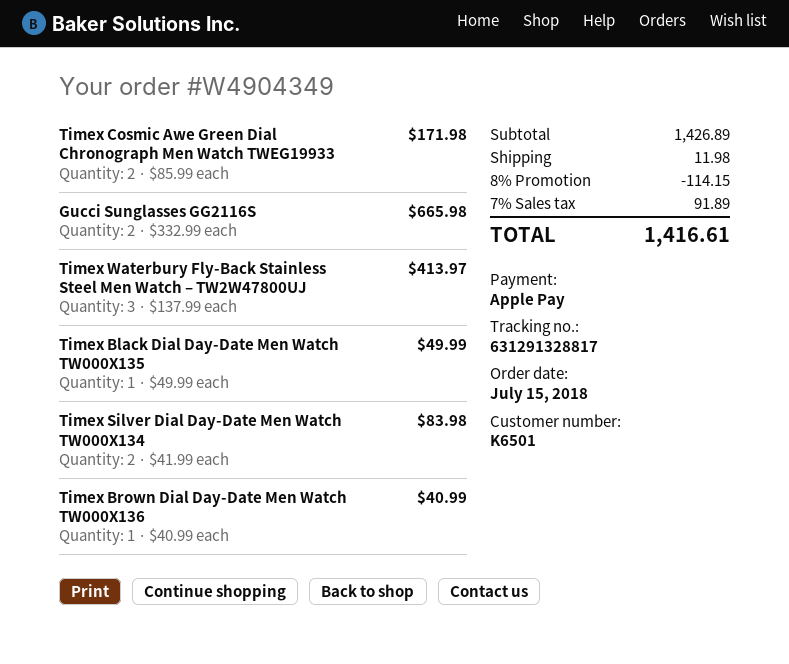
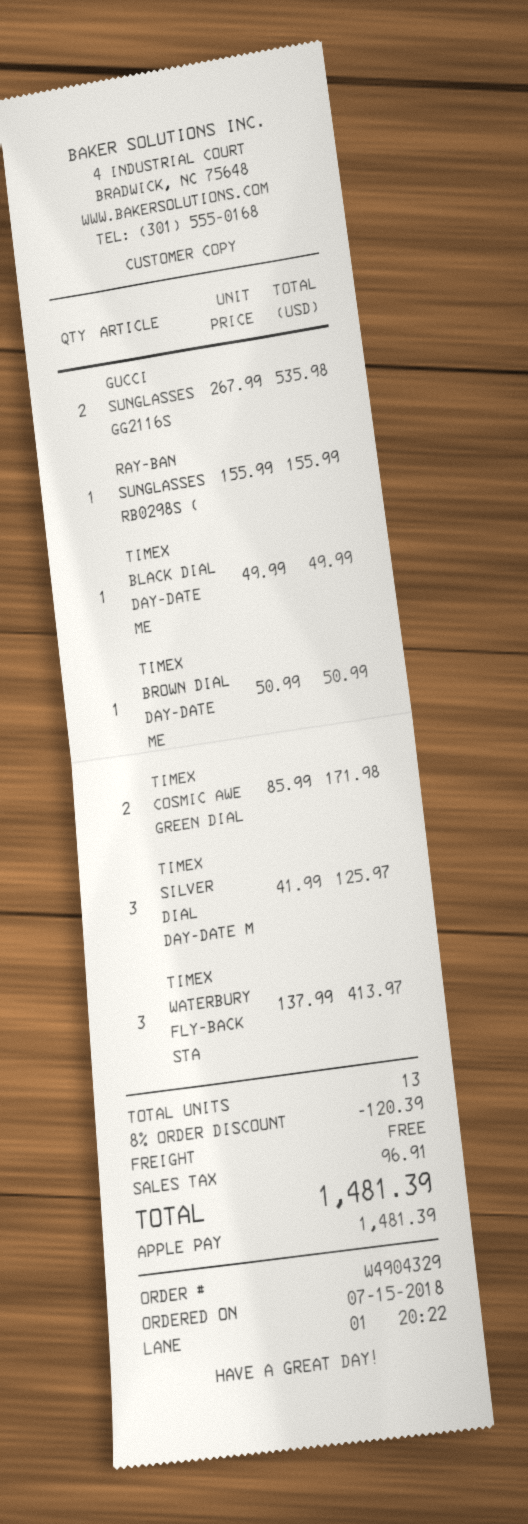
order number: W4904349 -> W4904329
Gucci Sunglasses GG2116S: 2 x 332.99 = 665.98 -> 2 x 267.99 = 535.98
Timex Silver Dial Day-Date Men Watch TW000X134: 2 x 41.99 = 83.98 -> 3 x 41.99 = 125.97
Timex Brown Dial Day-Date Men Watch TW000X136: 1 x 40.99 = 40.99 -> 1 x 50.99 = 50.99
RAY-BAN SUNGLASSES RB0298S (: none -> 1 x 155.99 = 155.99
discount: 8% = 114.15 -> 8% = 120.39
shipping: 11.98 -> 0.00
tax: 91.89 -> 96.91
total: 1416.61 -> 1481.39

